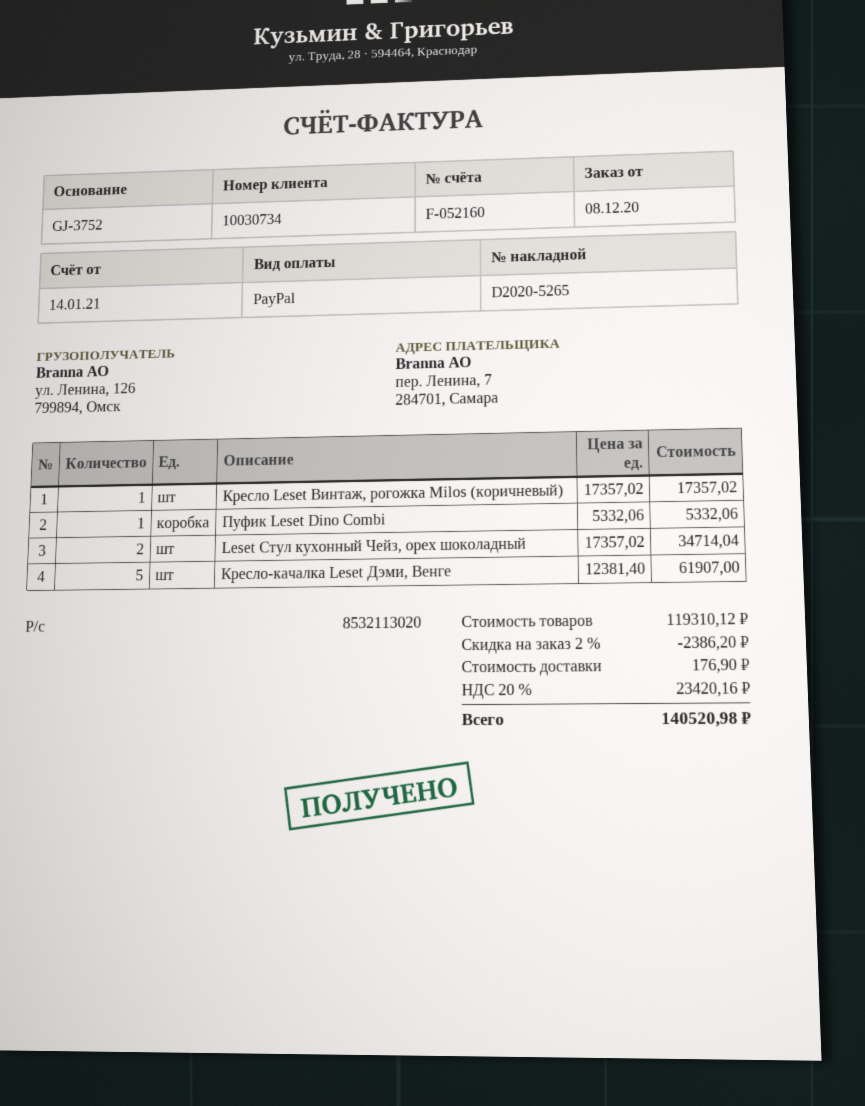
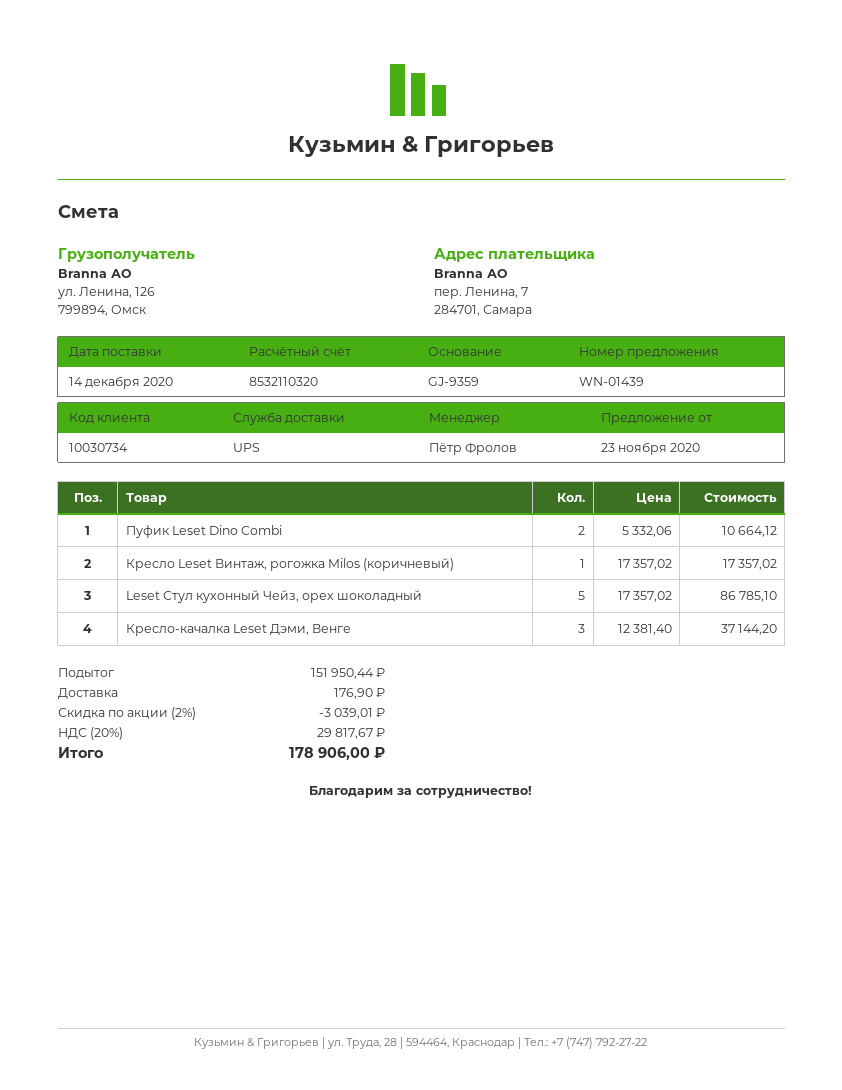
reference: GJ-3752 -> GJ-9359
bank account: 8532113020 -> 8532110320
Пуфик Leset Dino Combi: 1 x 5332.06 = 5332.06 -> 2 x 5332.06 = 10664.12
Leset Стул кухонный Чейз, орех шоколадный: 2 x 17357.02 = 34714.04 -> 5 x 17357.02 = 86785.10
Кресло-качалка Leset Дэми, Венге: 5 x 12381.40 = 61907.00 -> 3 x 12381.40 = 37144.20
subtotal: 119310.12 -> 151950.44
discount: 2% = 2386.20 -> 2% = 3039.01
tax: 20% = 23420.16 -> 20% = 29817.67
total: 140520.98 -> 178906.00

